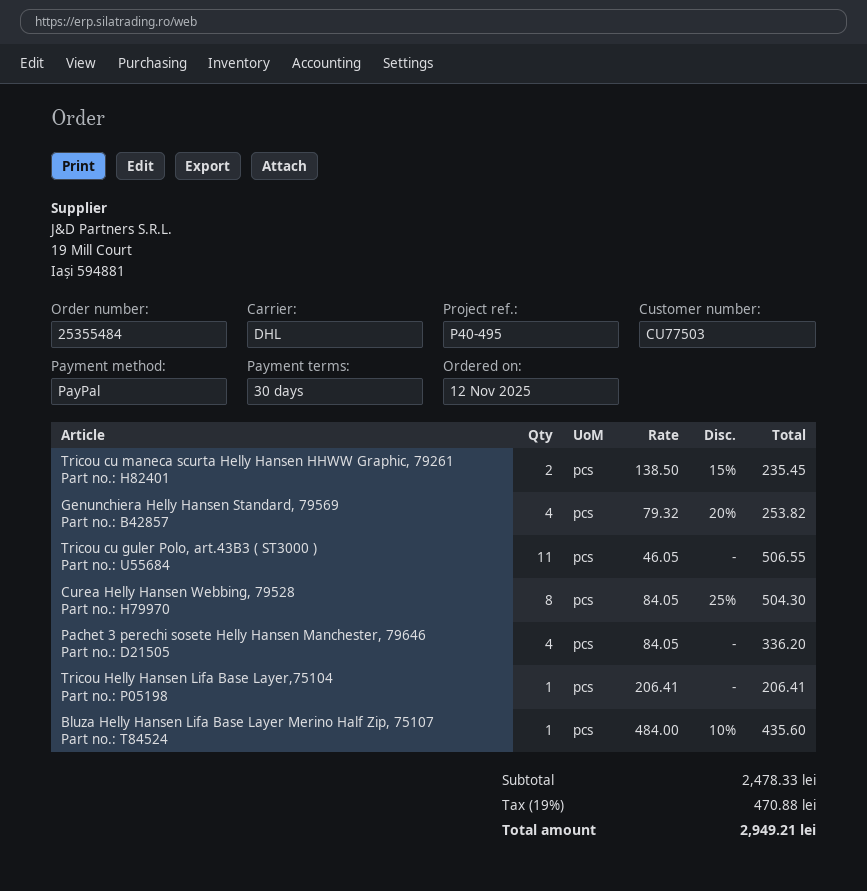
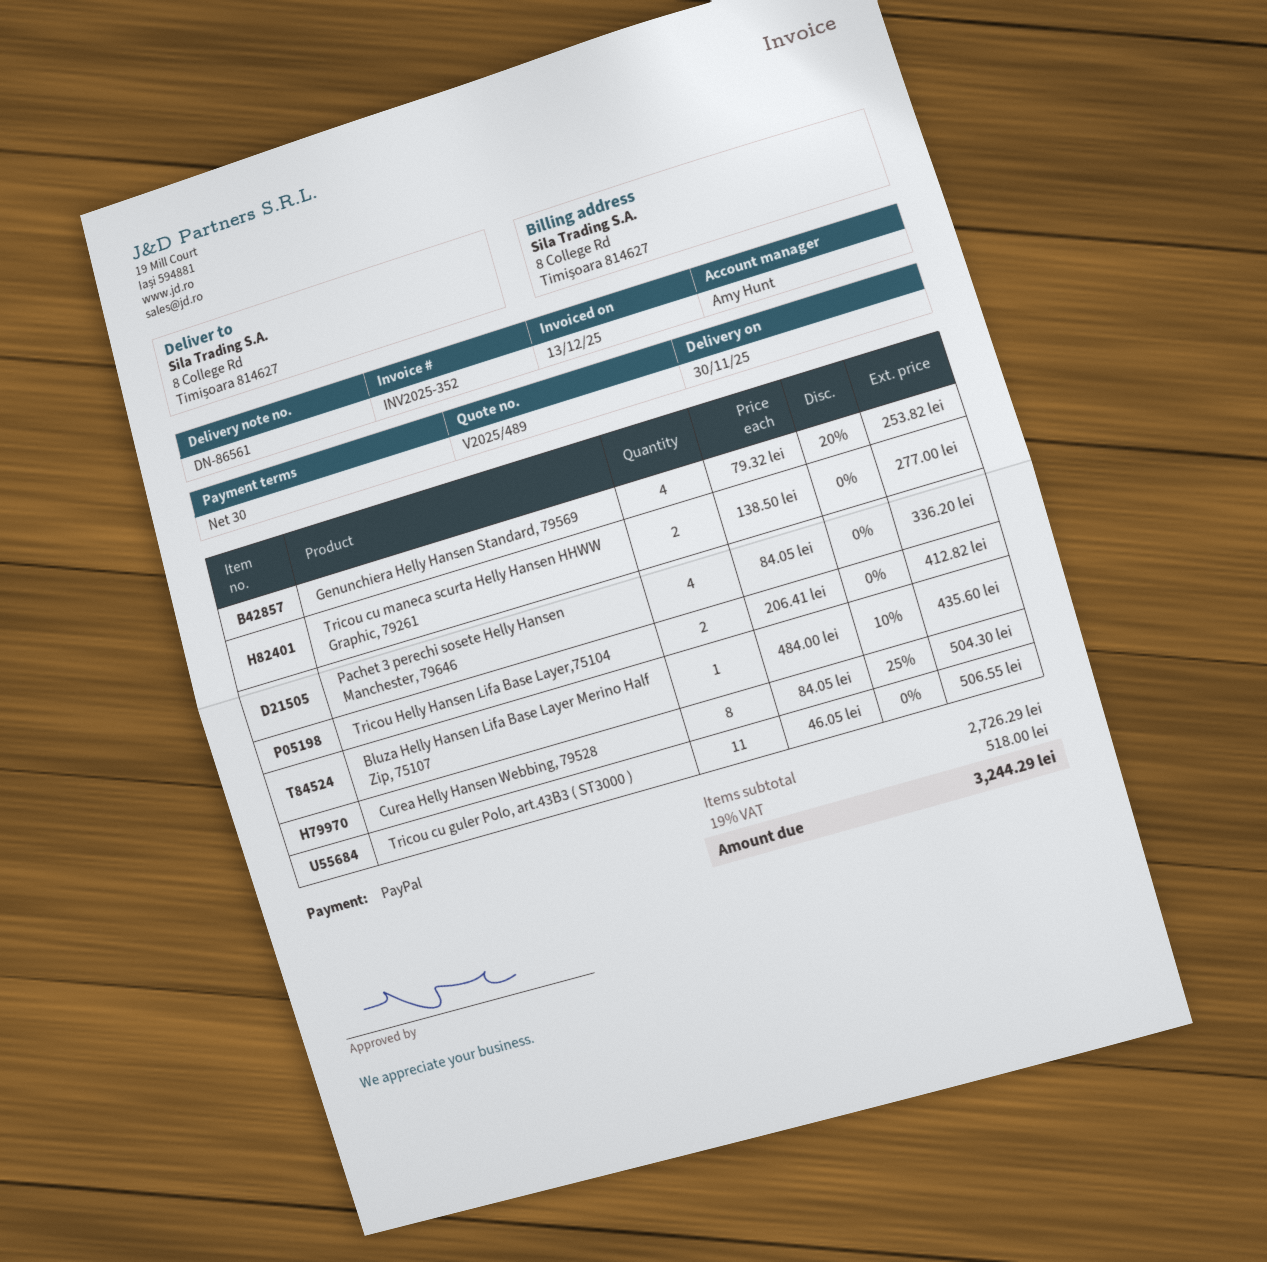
Tricou cu maneca scurta Helly Hansen HHWW Graphic, 79261: 2 x 138.50 - 15% = 235.45 -> 2 x 138.50 = 277.00
Tricou Helly Hansen Lifa Base Layer,75104: 1 x 206.41 = 206.41 -> 2 x 206.41 = 412.82
subtotal: 2478.33 -> 2726.29
tax: 19% = 470.88 -> 19% = 518.00
total: 2949.21 -> 3244.29

